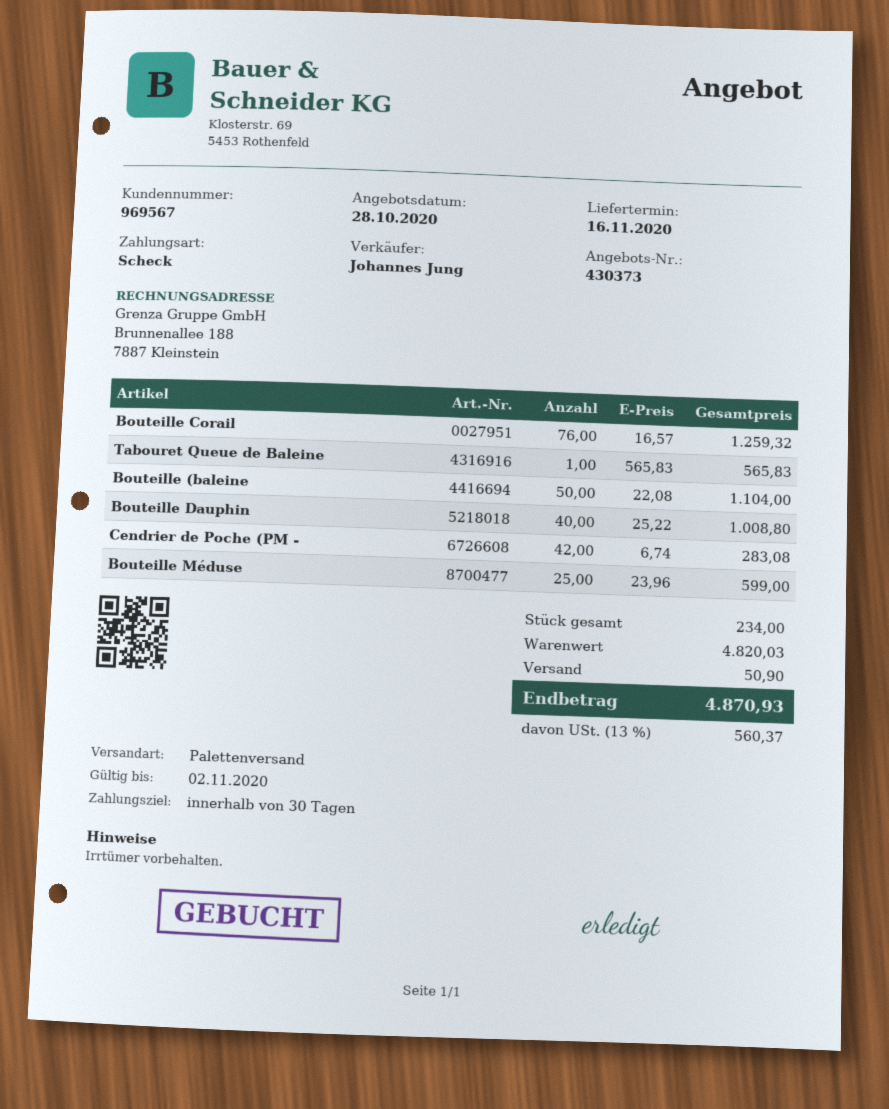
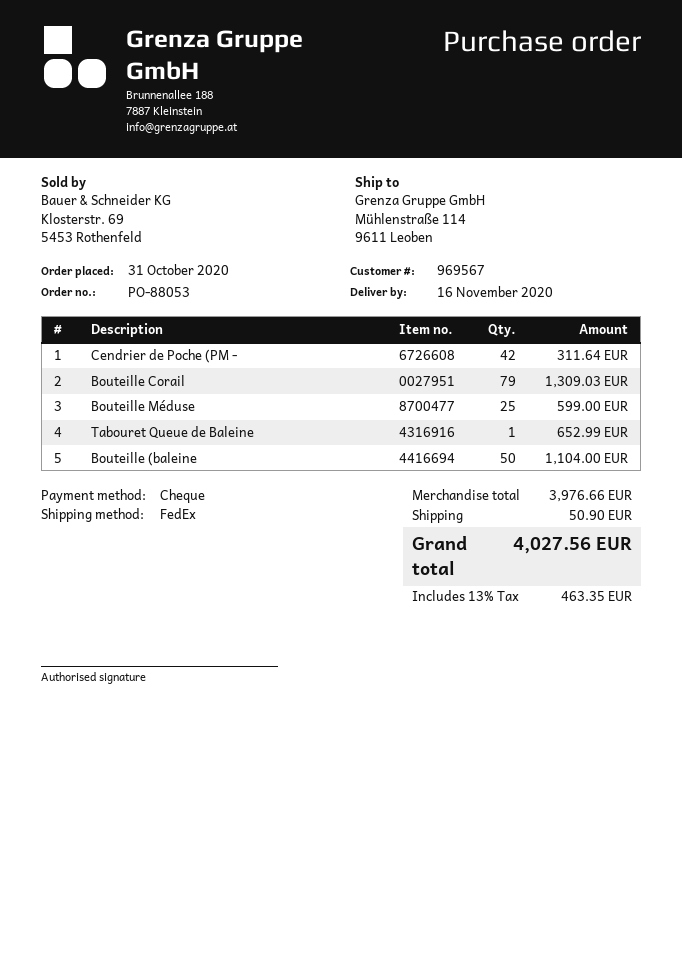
shipping method: pallet freight -> FedEx
Bouteille Corail: 76 for 1259.32 -> 79 for 1309.03
Tabouret Queue de Baleine: 1 for 565.83 -> 1 for 652.99
Bouteille Dauphin: 40 for 1008.80 -> none
Cendrier de Poche (PM -: 42 for 283.08 -> 42 for 311.64
subtotal: 4820.03 -> 3976.66
tax: 13% = 560.37 -> 13% = 463.35
total: 4870.93 -> 4027.56

